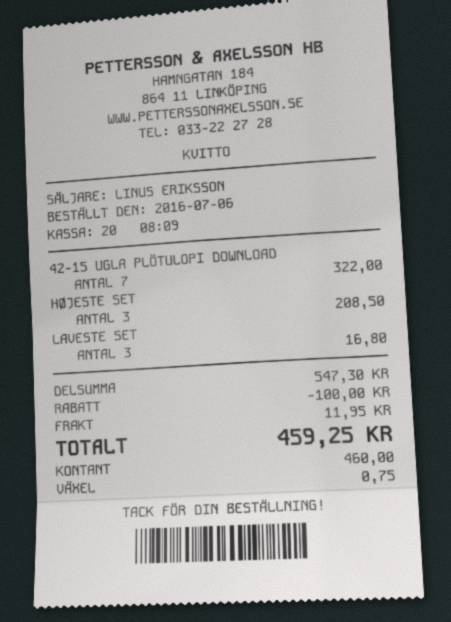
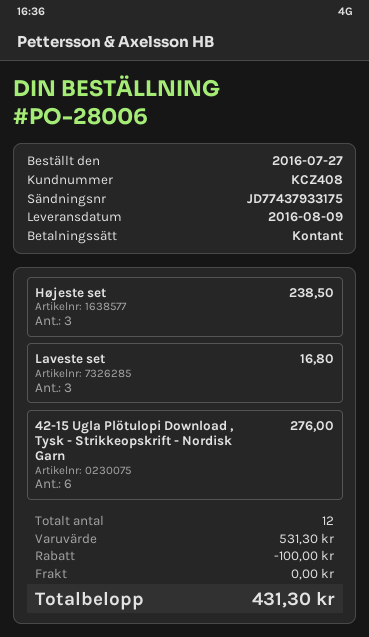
order date: 2016-07-06 -> 2016-07-27
42-15 UGLA PLÖTULOPI DOWNLOAD: 7 for 322.00 -> 6 for 276.00
HØJESTE SET: 3 for 208.50 -> 3 for 238.50
subtotal: 547.30 -> 531.30
shipping: 11.95 -> 0.00
total: 459.25 -> 431.30

